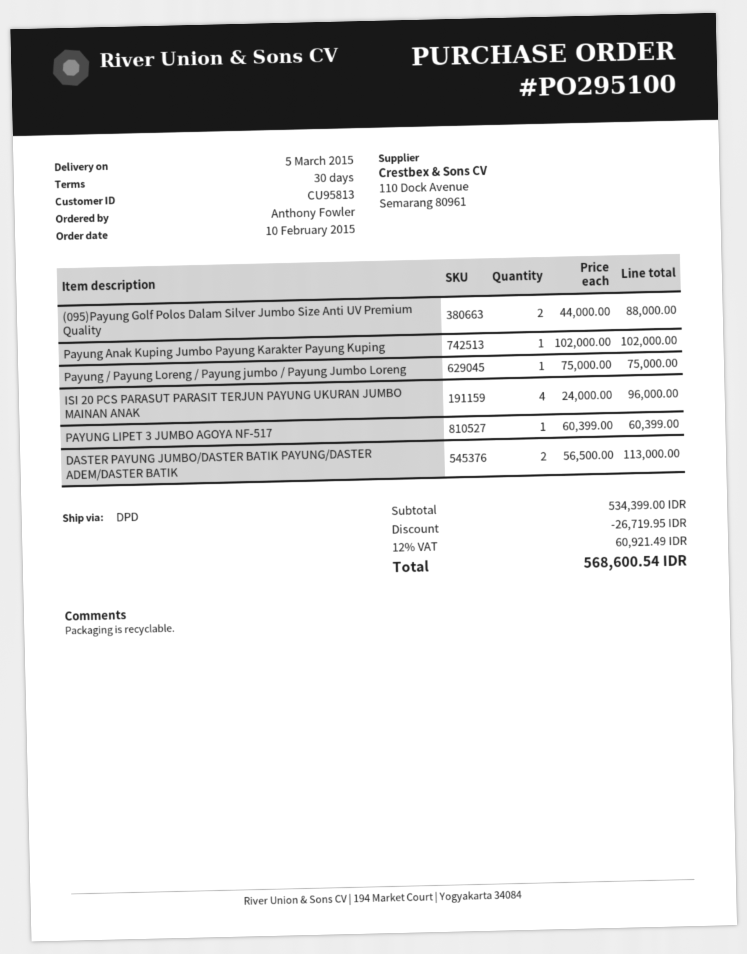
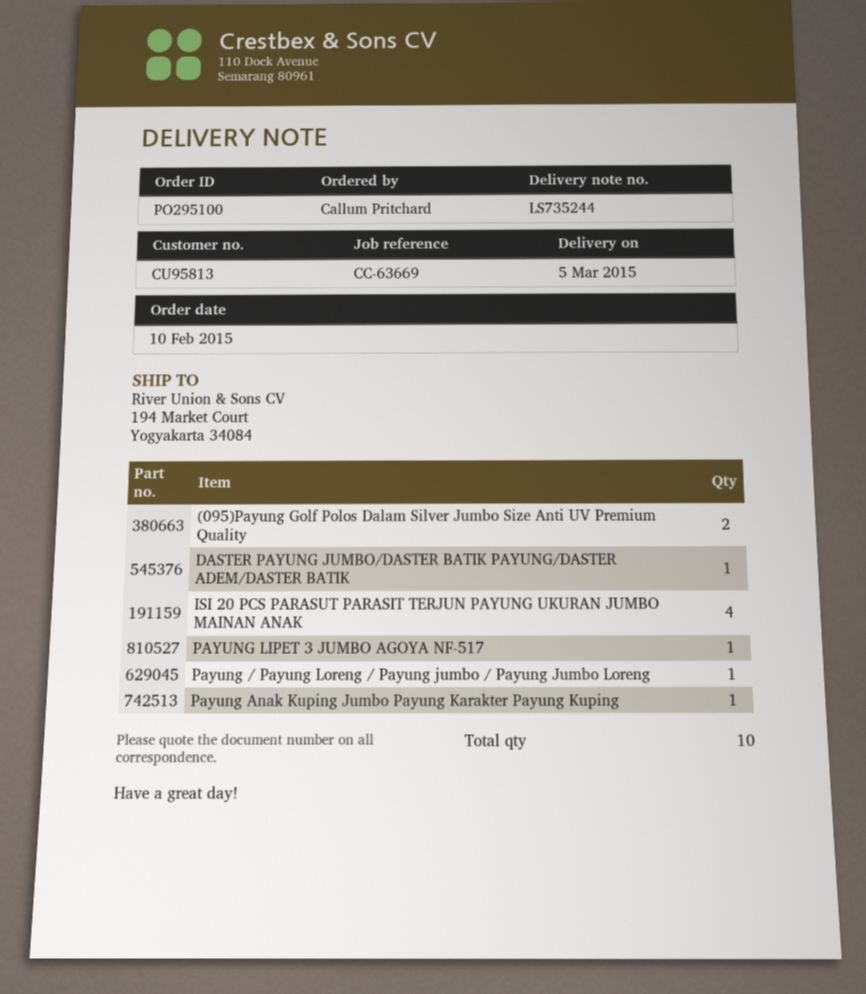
ordered by: Anthony Fowler -> Callum Pritchard
DASTER PAYUNG JUMBO/DASTER BATIK PAYUNG/DASTER ADEM/DASTER BATIK: 2 -> 1

